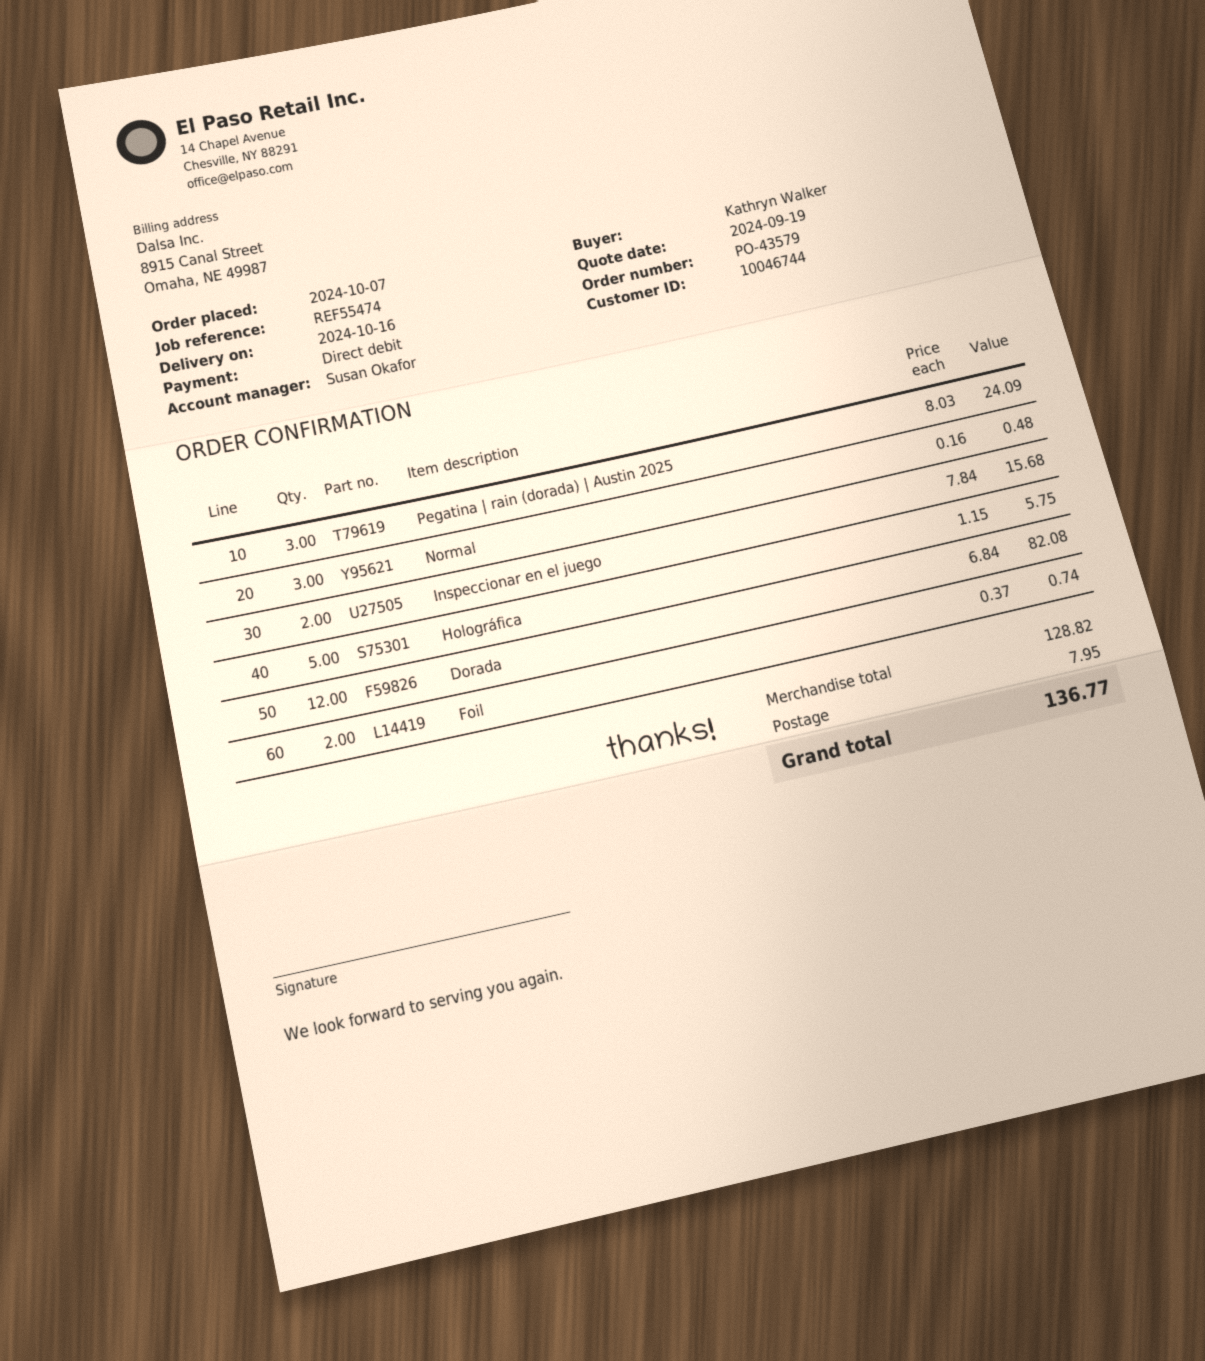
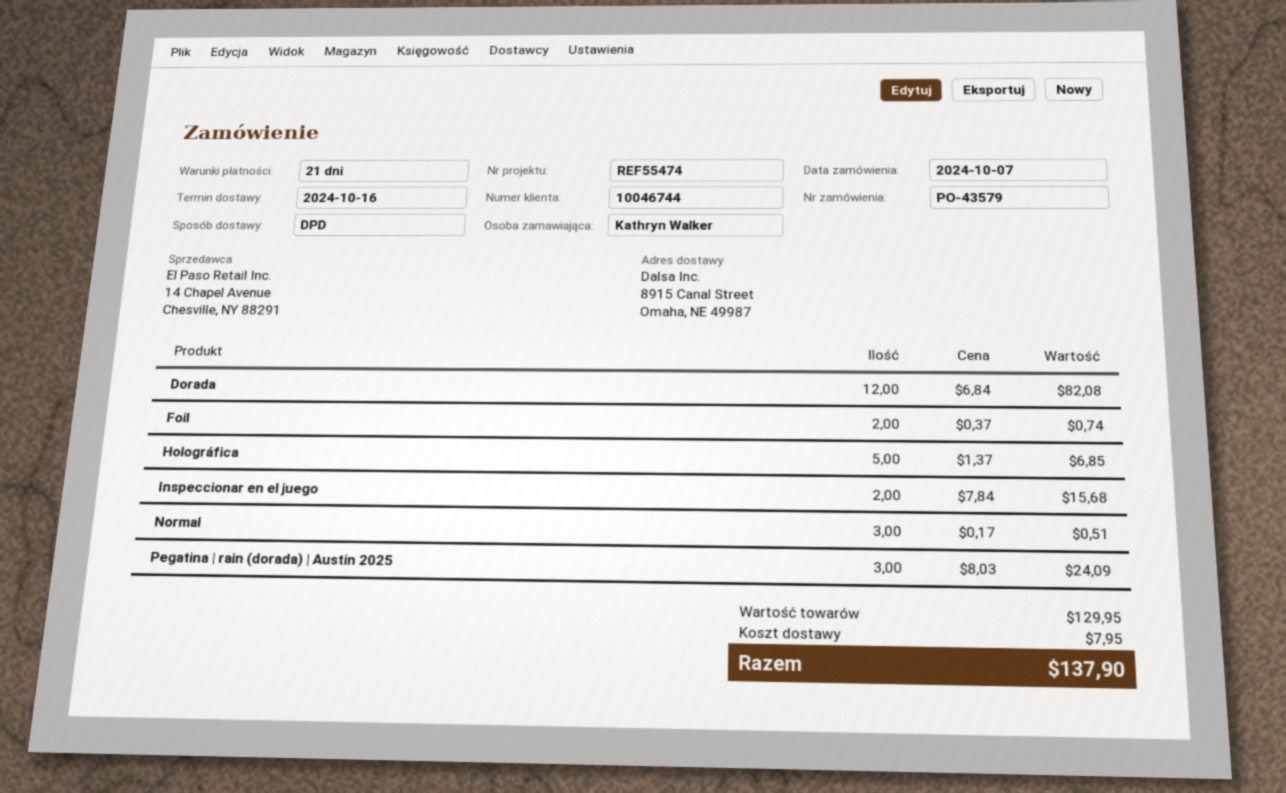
Normal: 3 x 0.16 = 0.48 -> 3 x 0.17 = 0.51
Holográfica: 5 x 1.15 = 5.75 -> 5 x 1.37 = 6.85
subtotal: 128.82 -> 129.95
total: 136.77 -> 137.90

